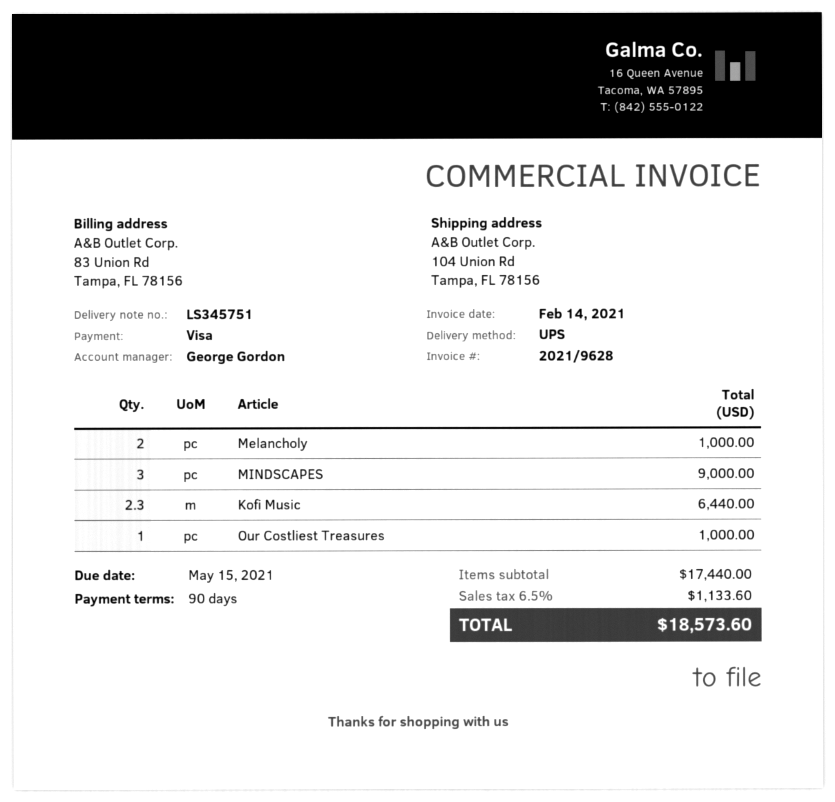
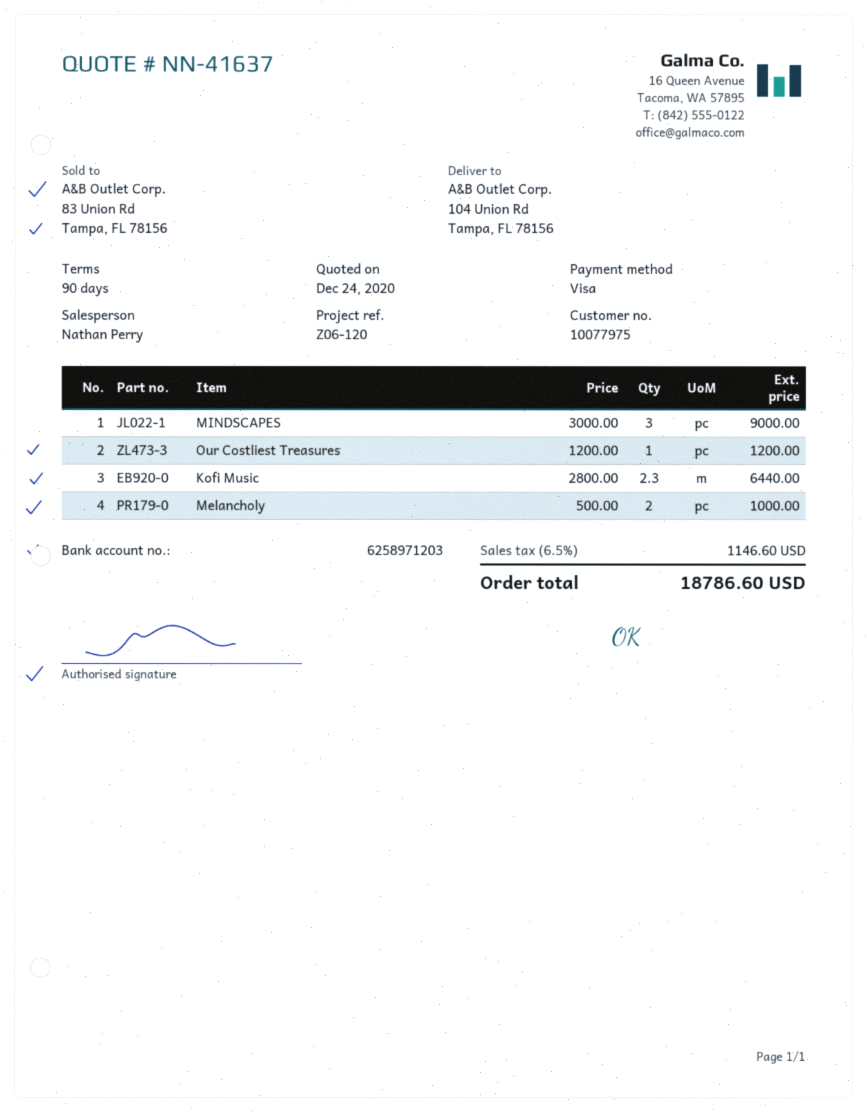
sales rep: George Gordon -> Nathan Perry
Our Costliest Treasures: 1 for 1000.00 -> 1 for 1200.00
tax: 6.5% = 1133.60 -> 6.5% = 1146.60
total: 18573.60 -> 18786.60

